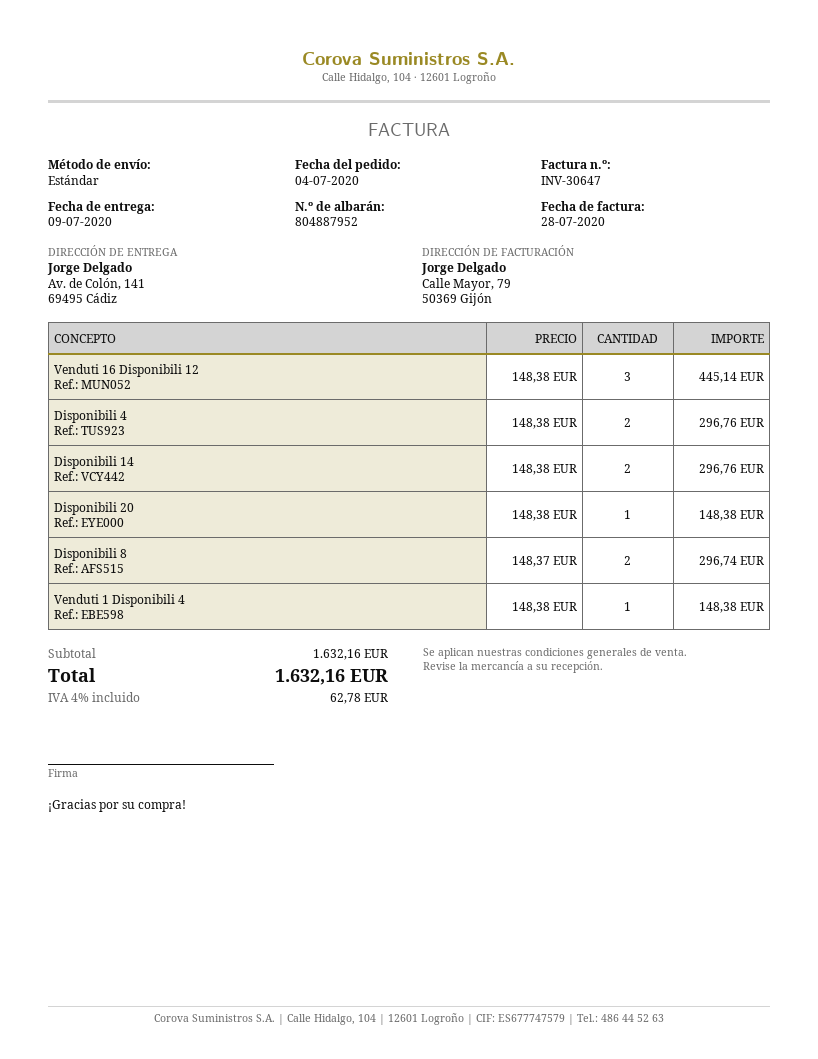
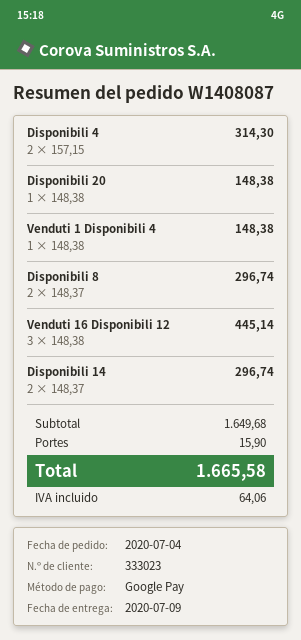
Disponibili 4: 2 x 148.38 = 296.76 -> 2 x 157.15 = 314.30
Disponibili 14: 2 x 148.38 = 296.76 -> 2 x 148.37 = 296.74
subtotal: 1632.16 -> 1649.68
shipping: none -> 15.90
tax: 62.78 -> 64.06
total: 1632.16 -> 1665.58

